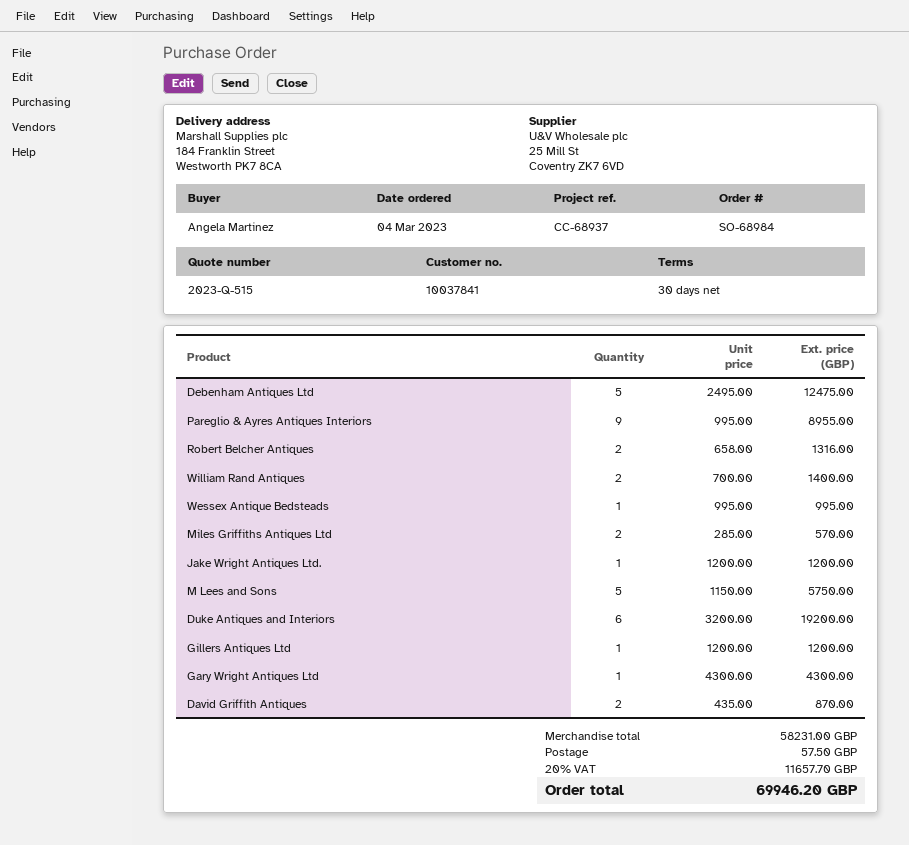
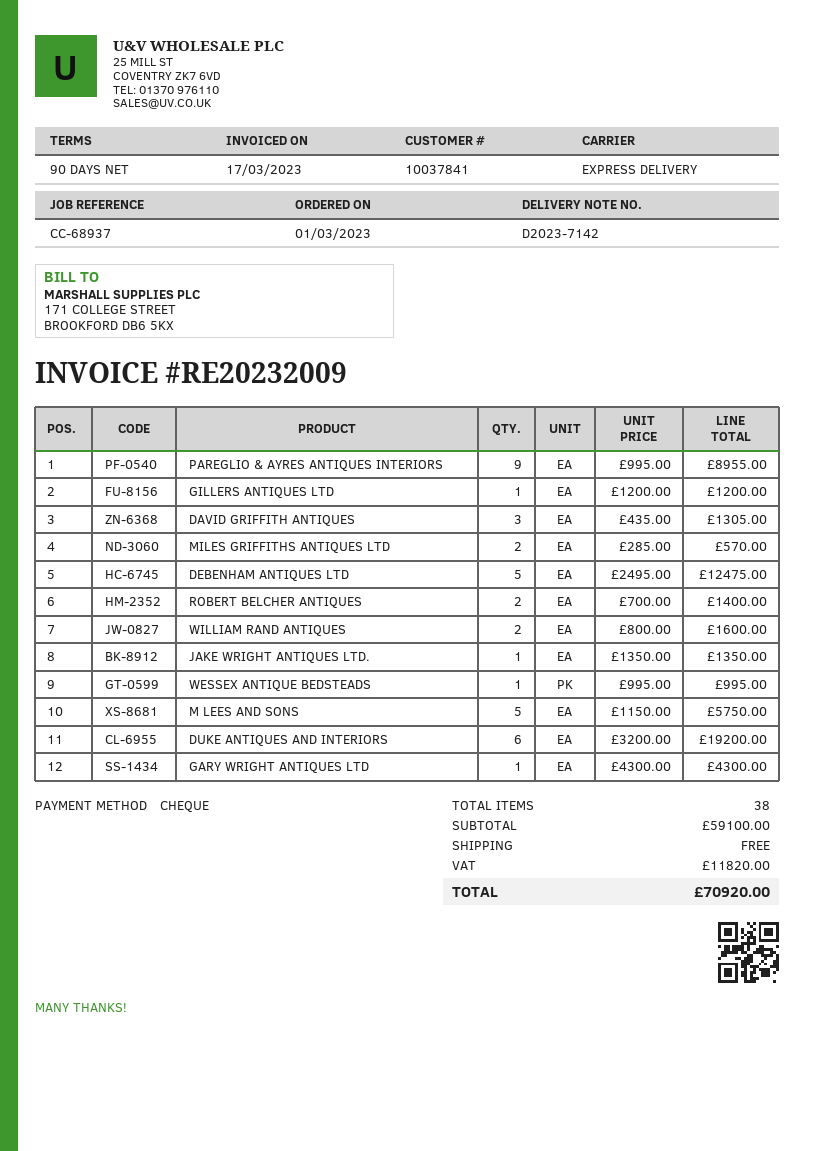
order date: 2023-03-04 -> 2023-03-01
payment terms: 30 days -> 90 days
Robert Belcher Antiques: 2 x 658.00 = 1316.00 -> 2 x 700.00 = 1400.00
William Rand Antiques: 2 x 700.00 = 1400.00 -> 2 x 800.00 = 1600.00
Jake Wright Antiques Ltd.: 1 x 1200.00 = 1200.00 -> 1 x 1350.00 = 1350.00
David Griffith Antiques: 2 x 435.00 = 870.00 -> 3 x 435.00 = 1305.00
subtotal: 58231.00 -> 59100.00
shipping: 57.50 -> 0.00
tax: 11657.70 -> 11820.00
total: 69946.20 -> 70920.00

